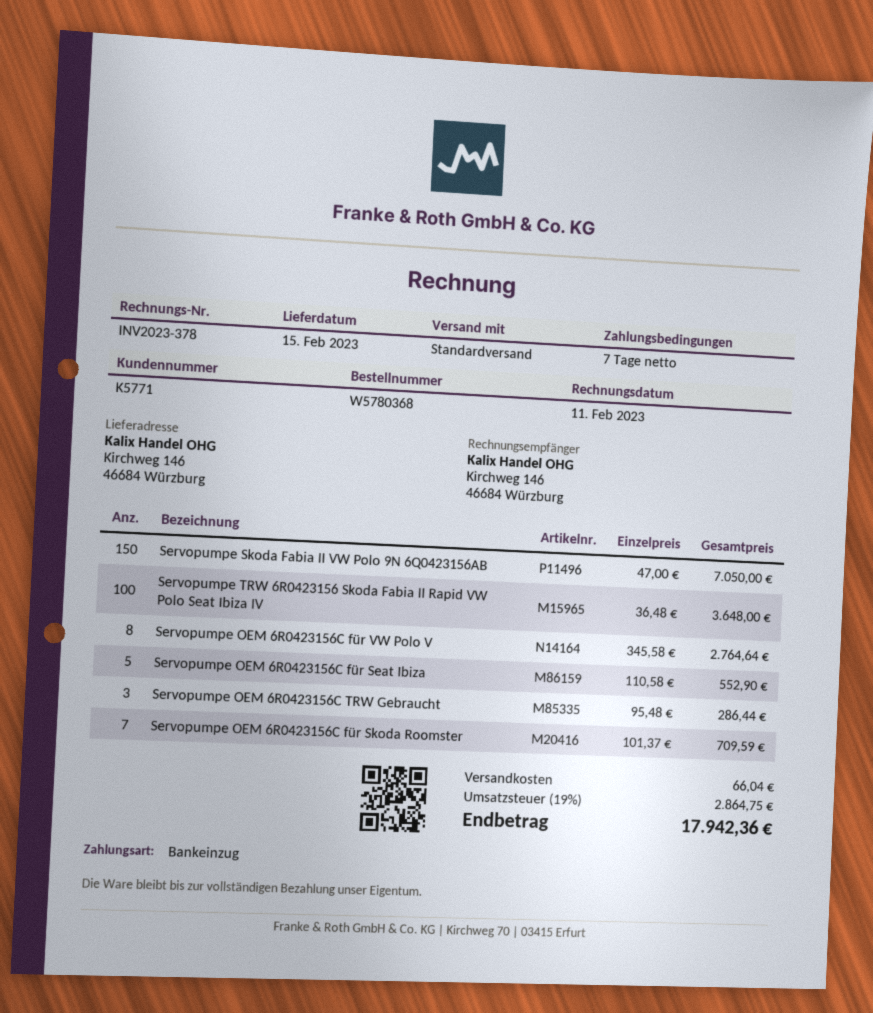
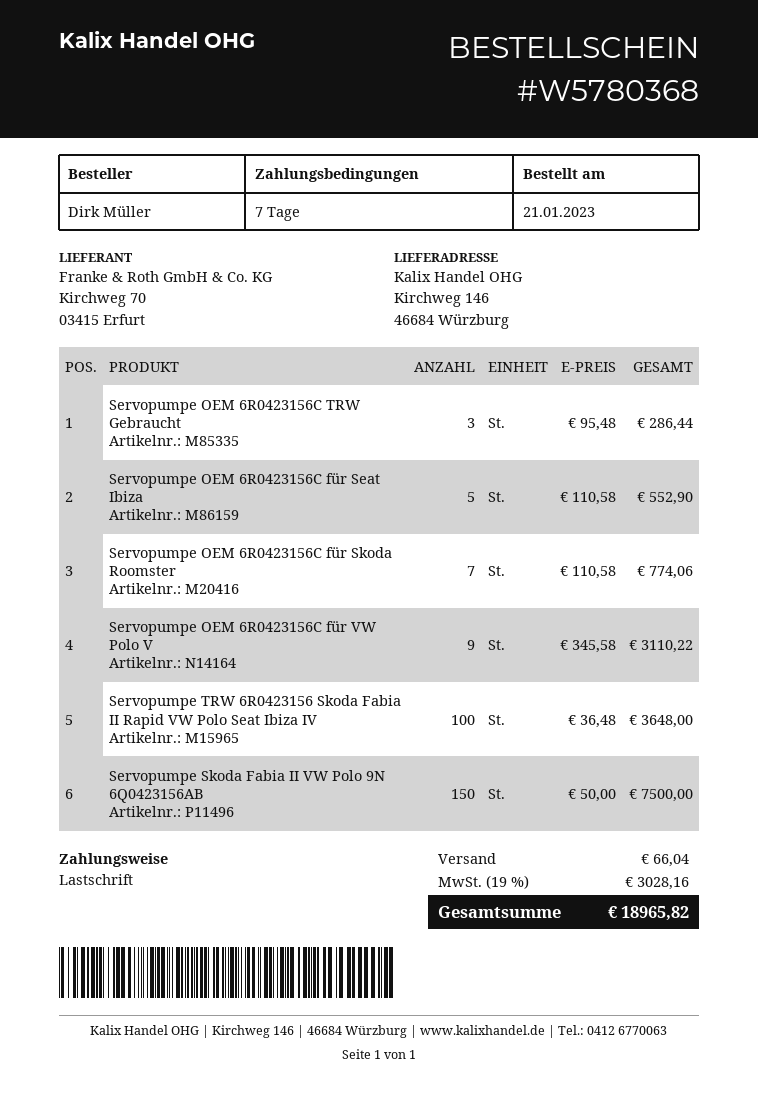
Servopumpe Skoda Fabia II VW Polo 9N 6Q0423156AB: 150 x 47.00 = 7050.00 -> 150 x 50.00 = 7500.00
Servopumpe OEM 6R0423156C für VW Polo V: 8 x 345.58 = 2764.64 -> 9 x 345.58 = 3110.22
Servopumpe OEM 6R0423156C für Skoda Roomster: 7 x 101.37 = 709.59 -> 7 x 110.58 = 774.06
tax: 19% = 2864.75 -> 19% = 3028.16
total: 17942.36 -> 18965.82

